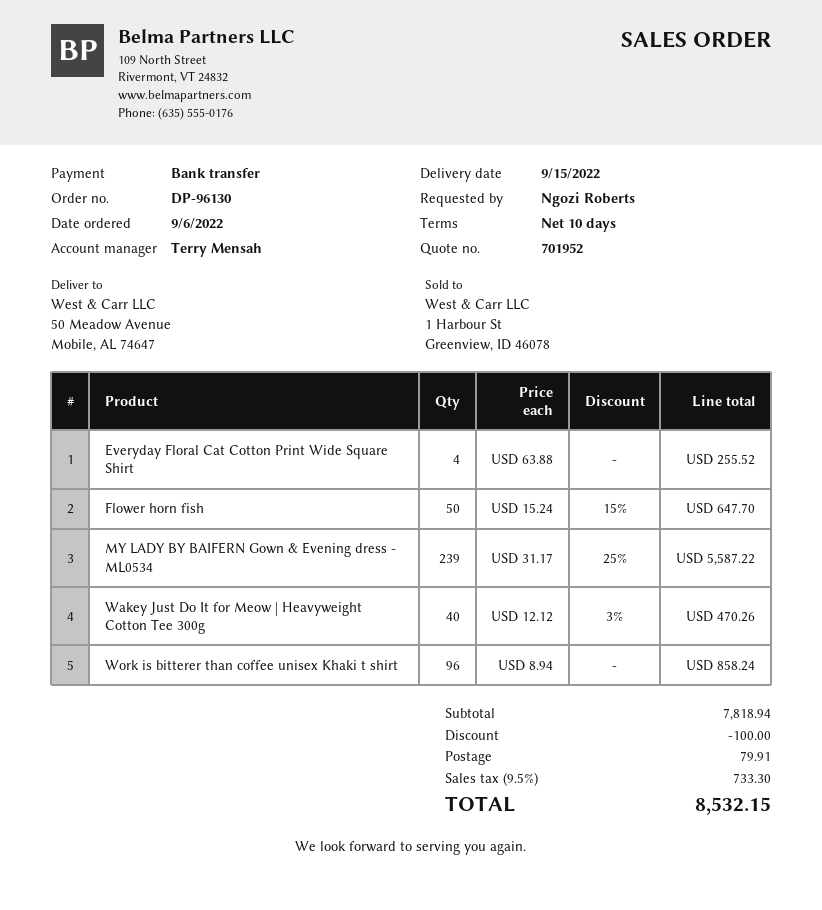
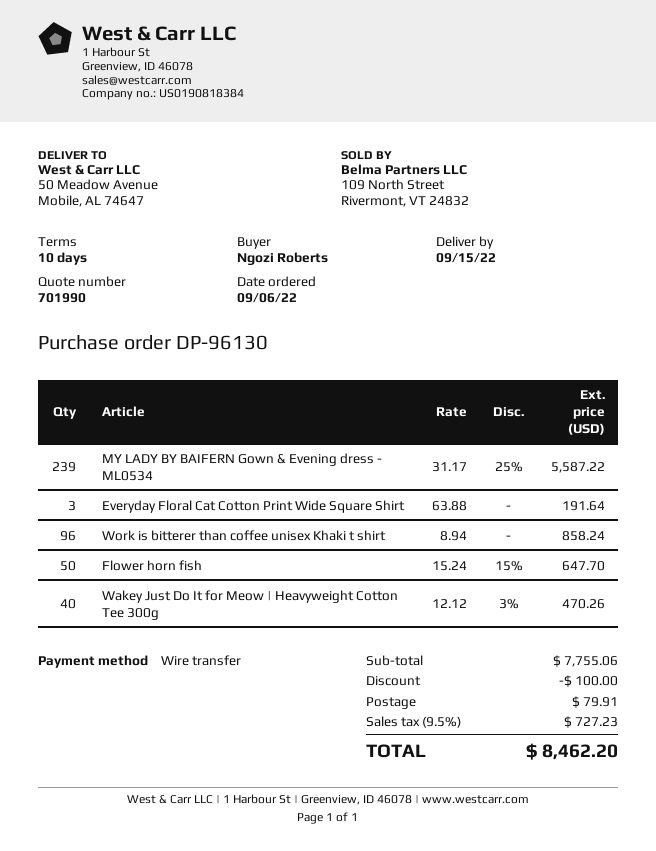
quote number: 701952 -> 701990
Everyday Floral Cat Cotton Print Wide Square Shirt: 4 x 63.88 = 255.52 -> 3 x 63.88 = 191.64
subtotal: 7818.94 -> 7755.06
tax: 9.5% = 733.30 -> 9.5% = 727.23
total: 8532.15 -> 8462.20

